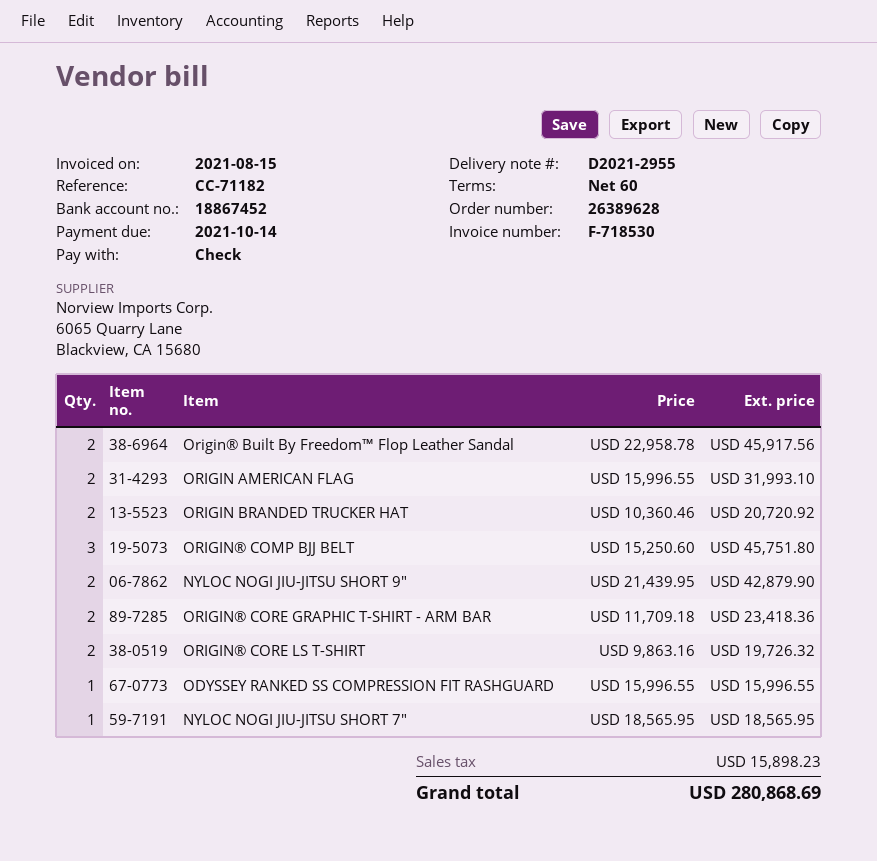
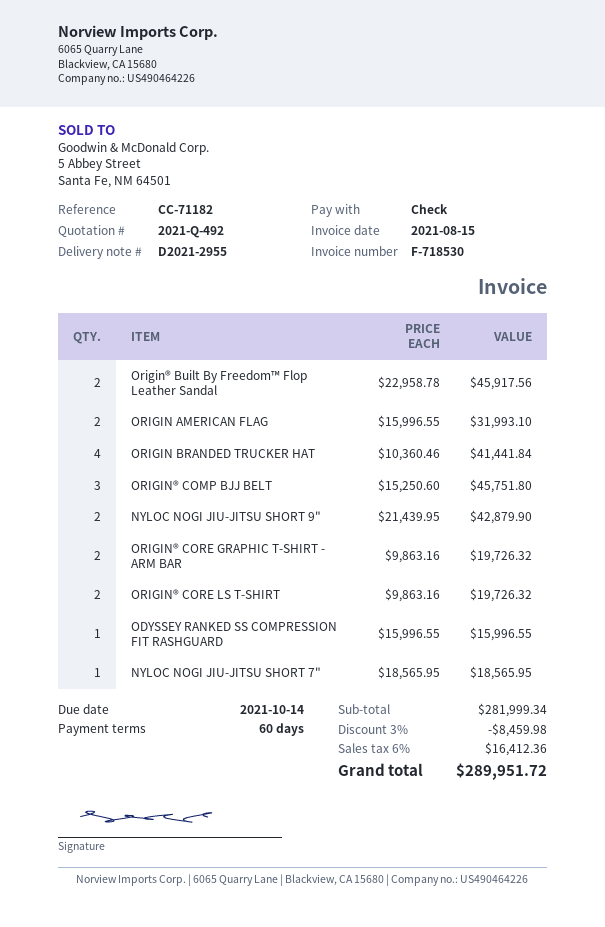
ORIGIN BRANDED TRUCKER HAT: 2 x 10360.46 = 20720.92 -> 4 x 10360.46 = 41441.84
ORIGIN® CORE GRAPHIC T-SHIRT - ARM BAR: 2 x 11709.18 = 23418.36 -> 2 x 9863.16 = 19726.32
discount: none -> 3% = 8459.98
tax: 15898.23 -> 16412.36
total: 280868.69 -> 289951.72

